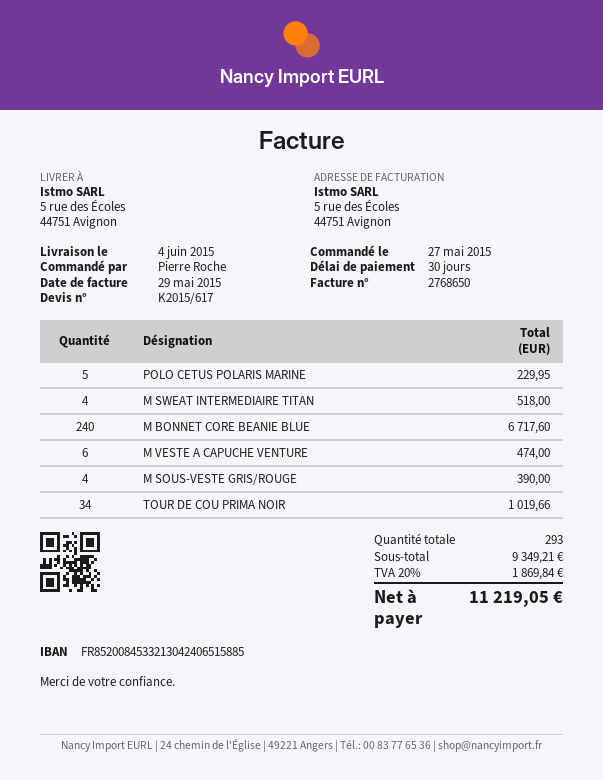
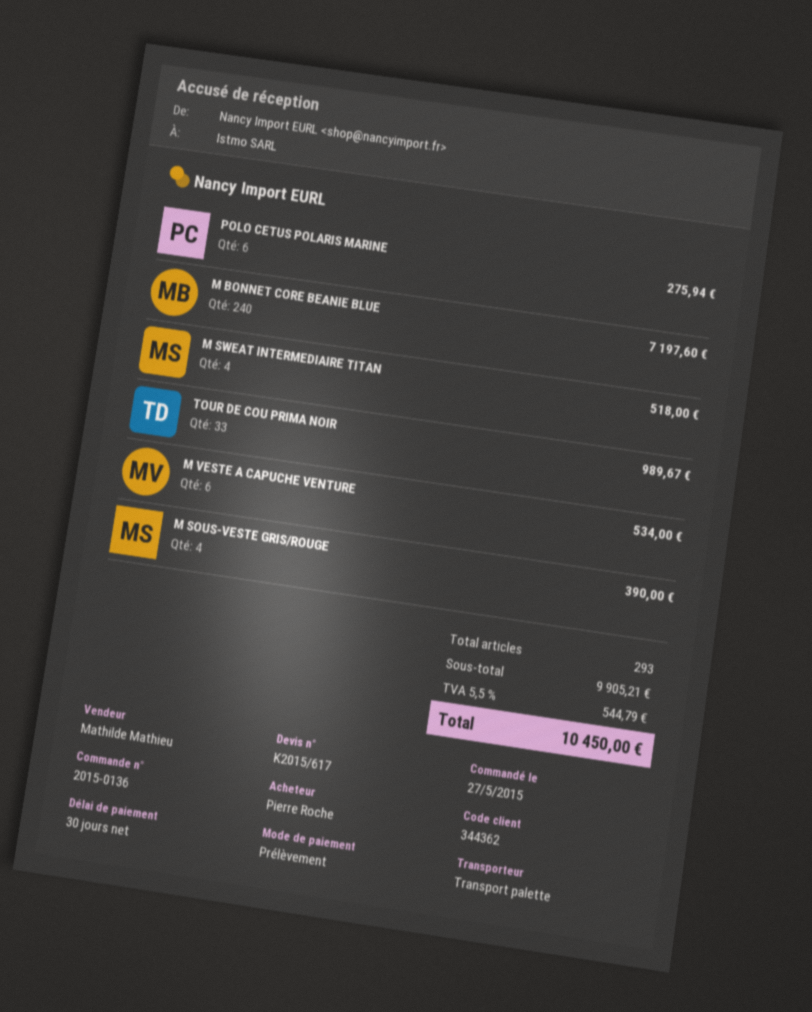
POLO CETUS POLARIS MARINE: 5 for 229.95 -> 6 for 275.94
M BONNET CORE BEANIE BLUE: 240 for 6717.60 -> 240 for 7197.60
M VESTE A CAPUCHE VENTURE: 6 for 474.00 -> 6 for 534.00
TOUR DE COU PRIMA NOIR: 34 for 1019.66 -> 33 for 989.67
subtotal: 9349.21 -> 9905.21
tax: 20% = 1869.84 -> 5.5% = 544.79
total: 11219.05 -> 10450.00

